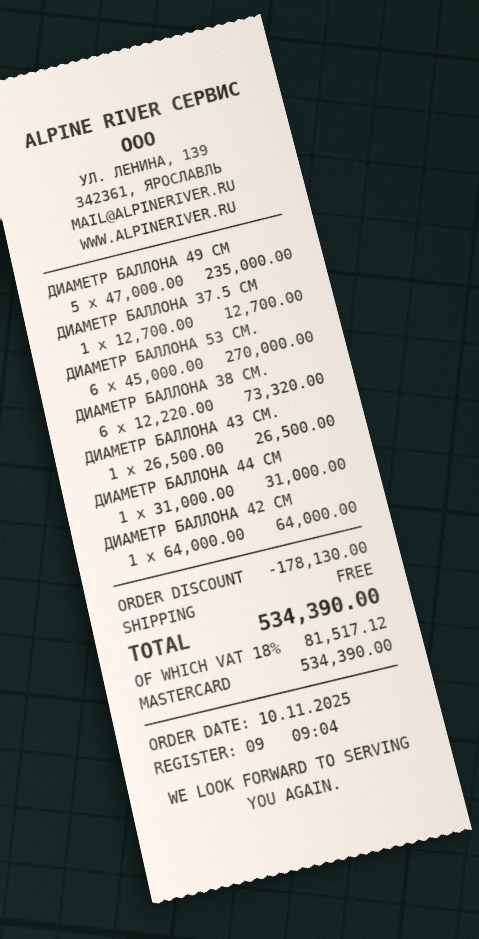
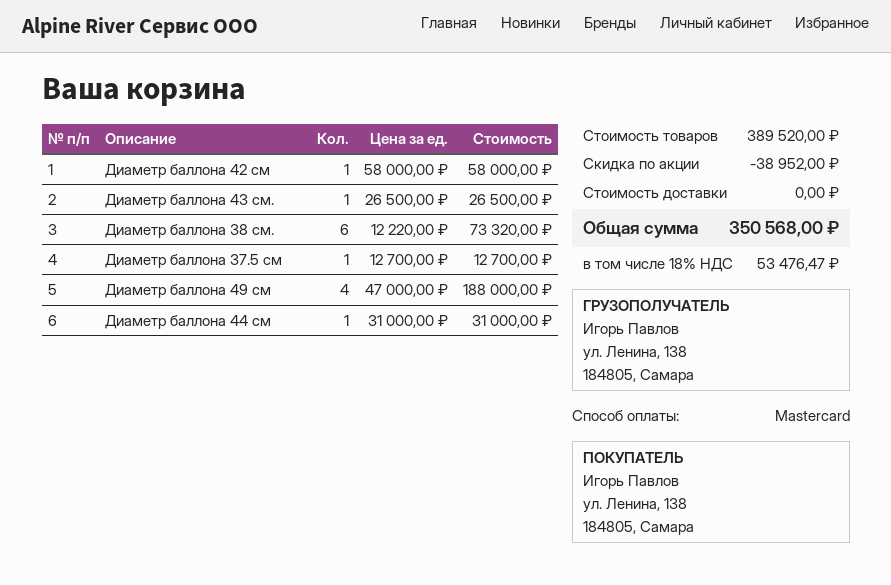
ДИАМЕТР БАЛЛОНА 49 СМ: 5 x 47000.00 = 235000.00 -> 4 x 47000.00 = 188000.00
ДИАМЕТР БАЛЛОНА 53 СМ.: 6 x 45000.00 = 270000.00 -> none
ДИАМЕТР БАЛЛОНА 42 СМ: 1 x 64000.00 = 64000.00 -> 1 x 58000.00 = 58000.00
discount: 178130.00 -> 38952.00
tax: 18% = 81517.12 -> 18% = 53476.47
total: 534390.00 -> 350568.00

